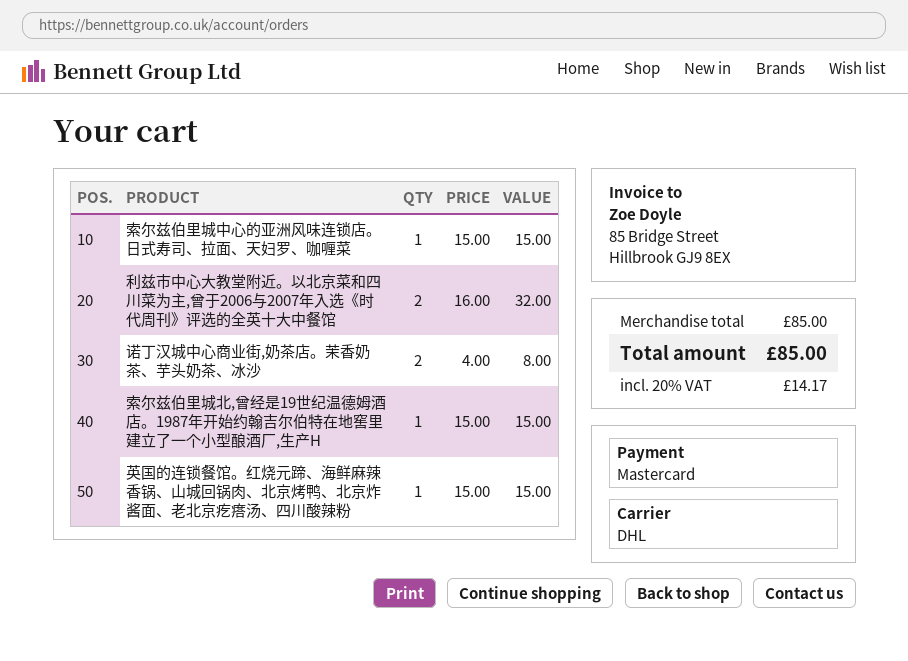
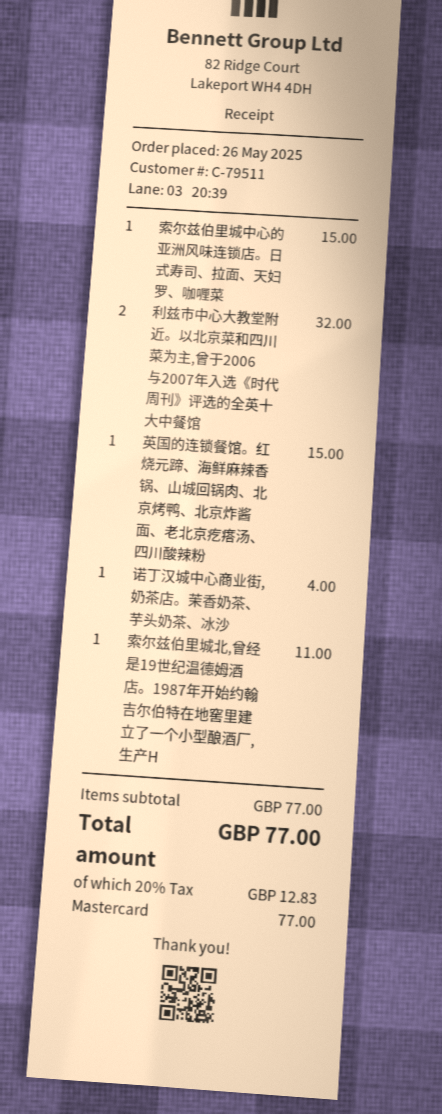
诺丁汉城中心商业街,奶茶店。茉香奶茶、芋头奶茶、冰沙: 2 for 8.00 -> 1 for 4.00
索尔兹伯里城北,曾经是19世纪温德姆酒店。1987年开始约翰吉尔伯特在地窖里建立了一个小型酿酒厂,生产H: 1 for 15.00 -> 1 for 11.00
subtotal: 85.00 -> 77.00
tax: 20% = 14.17 -> 20% = 12.83
total: 85.00 -> 77.00

